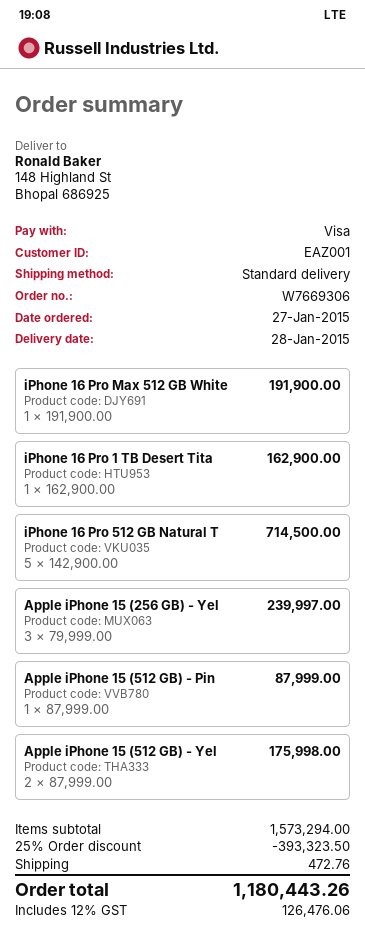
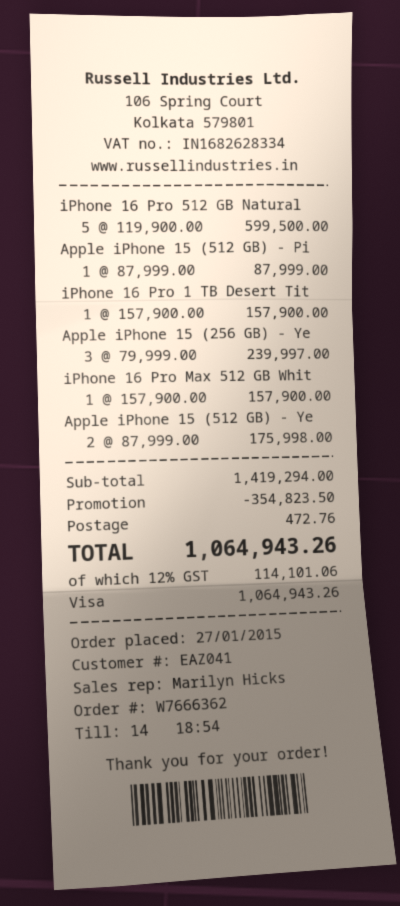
order number: W7669306 -> W7666362
customer number: EAZ001 -> EAZ041
iPhone 16 Pro Max 512 GB White: 1 x 191900.00 = 191900.00 -> 1 x 157900.00 = 157900.00
iPhone 16 Pro 1 TB Desert Tita: 1 x 162900.00 = 162900.00 -> 1 x 157900.00 = 157900.00
iPhone 16 Pro 512 GB Natural T: 5 x 142900.00 = 714500.00 -> 5 x 119900.00 = 599500.00
subtotal: 1573294.00 -> 1419294.00
discount: 393323.50 -> 354823.50
tax: 12% = 126476.06 -> 12% = 114101.06
total: 1180443.26 -> 1064943.26

